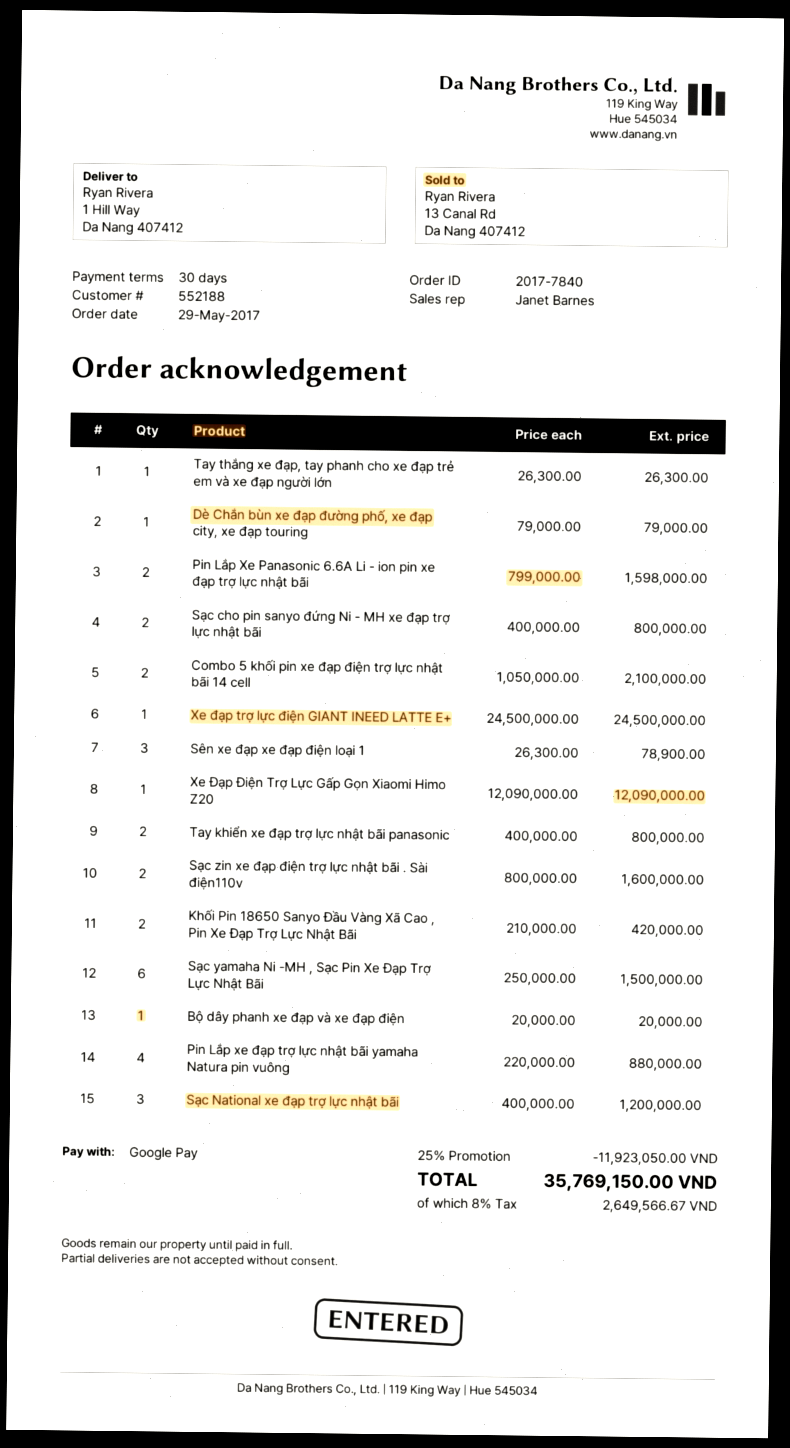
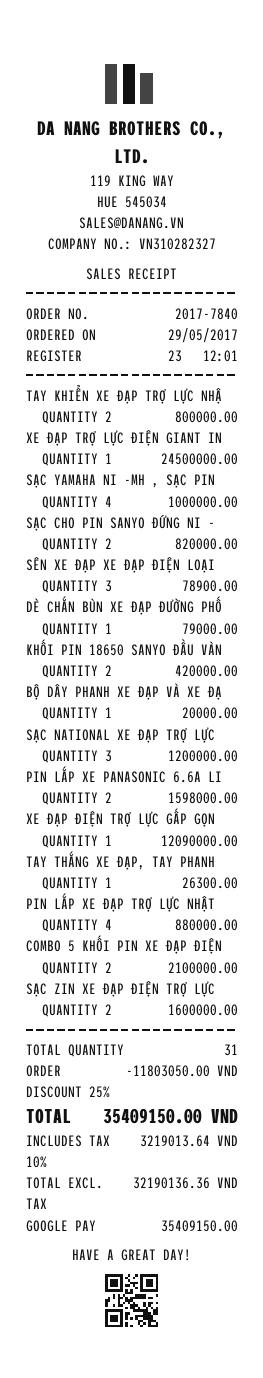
Sạc cho pin sanyo đứng Ni - MH xe đạp trợ lực nhật bãi: 2 for 800000.00 -> 2 for 820000.00
Sạc yamaha Ni -MH , Sạc Pin Xe Đạp Trợ Lực Nhật Bãi: 6 for 1500000.00 -> 4 for 1000000.00
discount: 25% = 11923050.00 -> 25% = 11803050.00
tax: 8% = 2649566.67 -> 10% = 3219013.64
total: 35769150.00 -> 35409150.00

